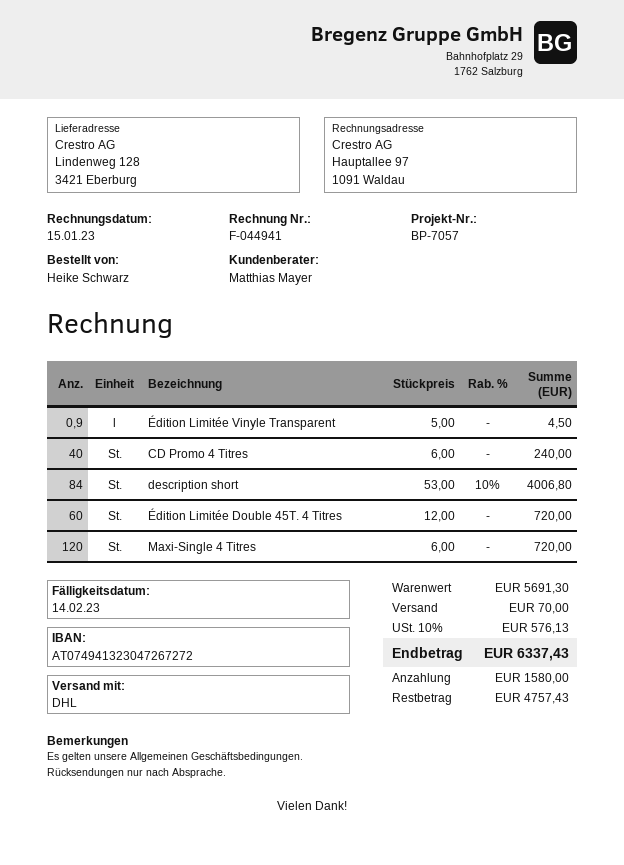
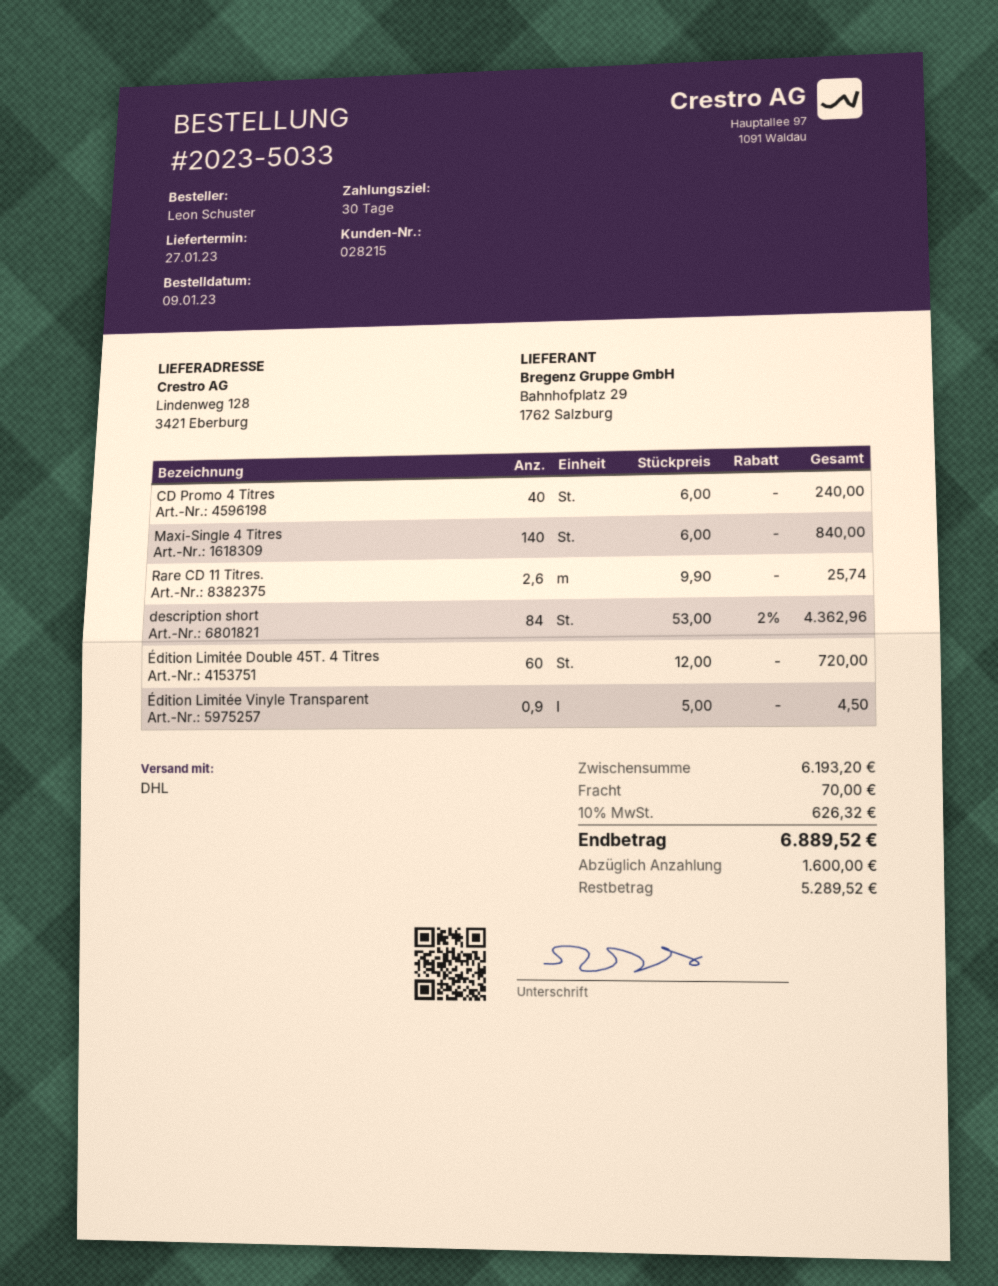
ordered by: Heike Schwarz -> Leon Schuster
description short: 84 x 53.00 - 10% = 4006.80 -> 84 x 53.00 - 2% = 4362.96
Maxi-Single 4 Titres: 120 x 6.00 = 720.00 -> 140 x 6.00 = 840.00
Rare CD 11 Titres.: none -> 2.6 x 9.90 = 25.74
subtotal: 5691.30 -> 6193.20
tax: 10% = 576.13 -> 10% = 626.32
total: 6337.43 -> 6889.52
deposit: 1580.00 -> 1600.00
balance: 4757.43 -> 5289.52

